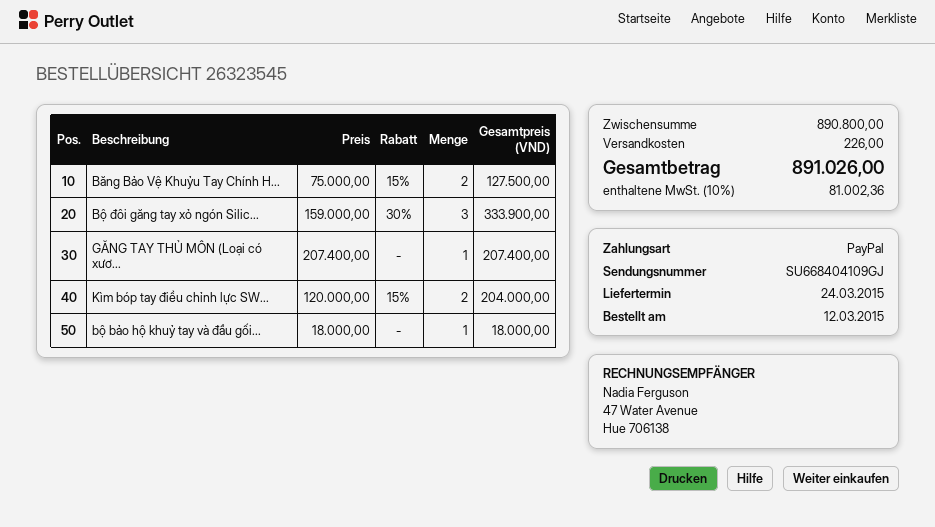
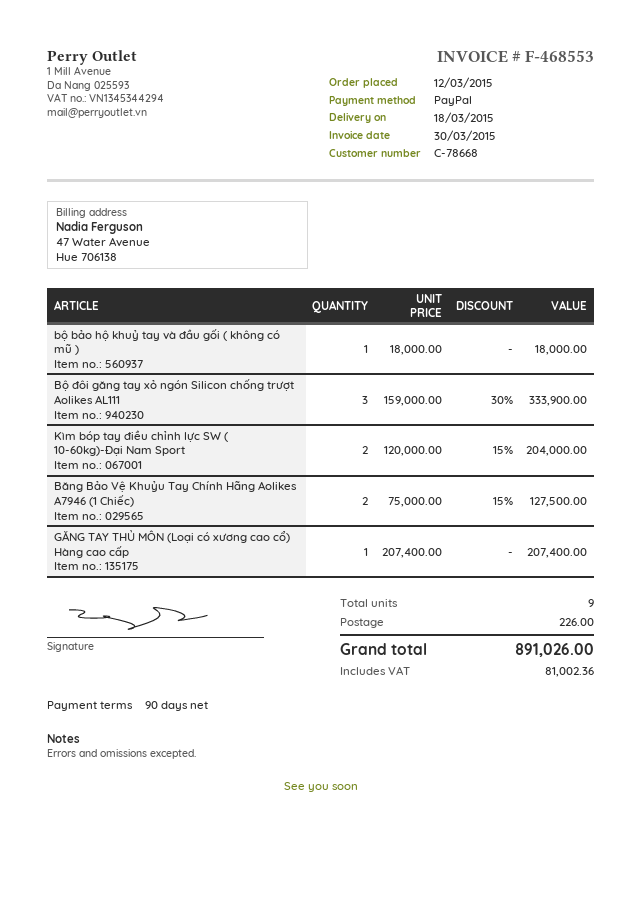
delivery date: 2015-03-24 -> 2015-03-18

